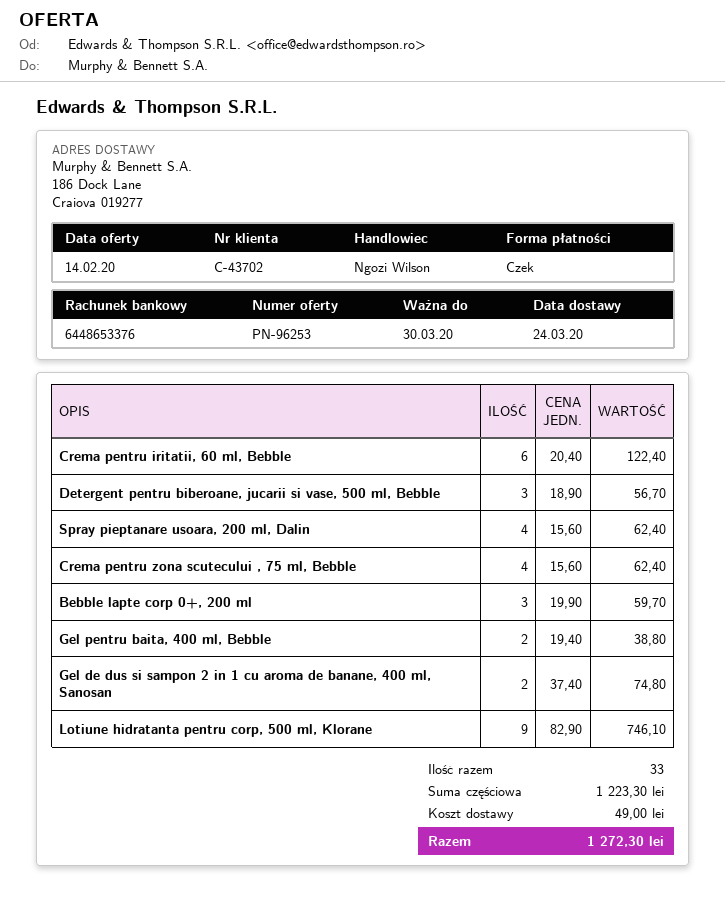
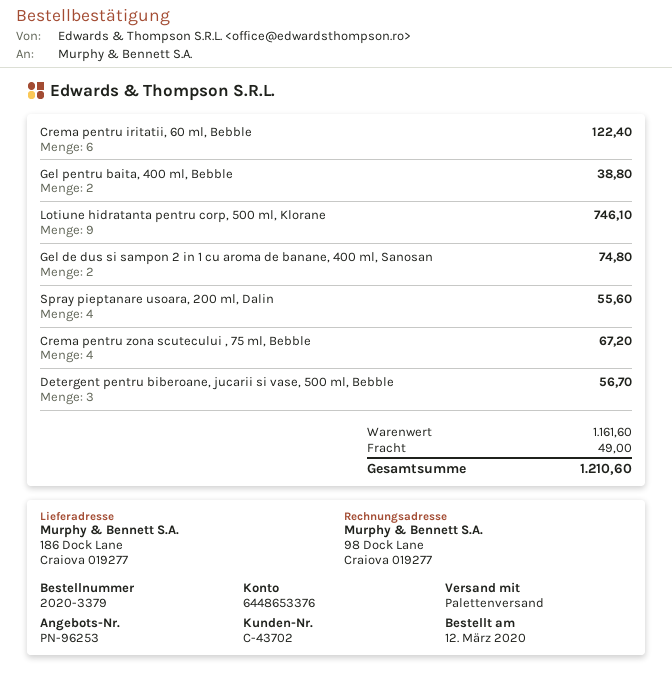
Spray pieptanare usoara, 200 ml, Dalin: 4 for 62.40 -> 4 for 55.60
Crema pentru zona scutecului , 75 ml, Bebble: 4 for 62.40 -> 4 for 67.20
Bebble lapte corp 0+, 200 ml: 3 for 59.70 -> none
subtotal: 1223.30 -> 1161.60
total: 1272.30 -> 1210.60

